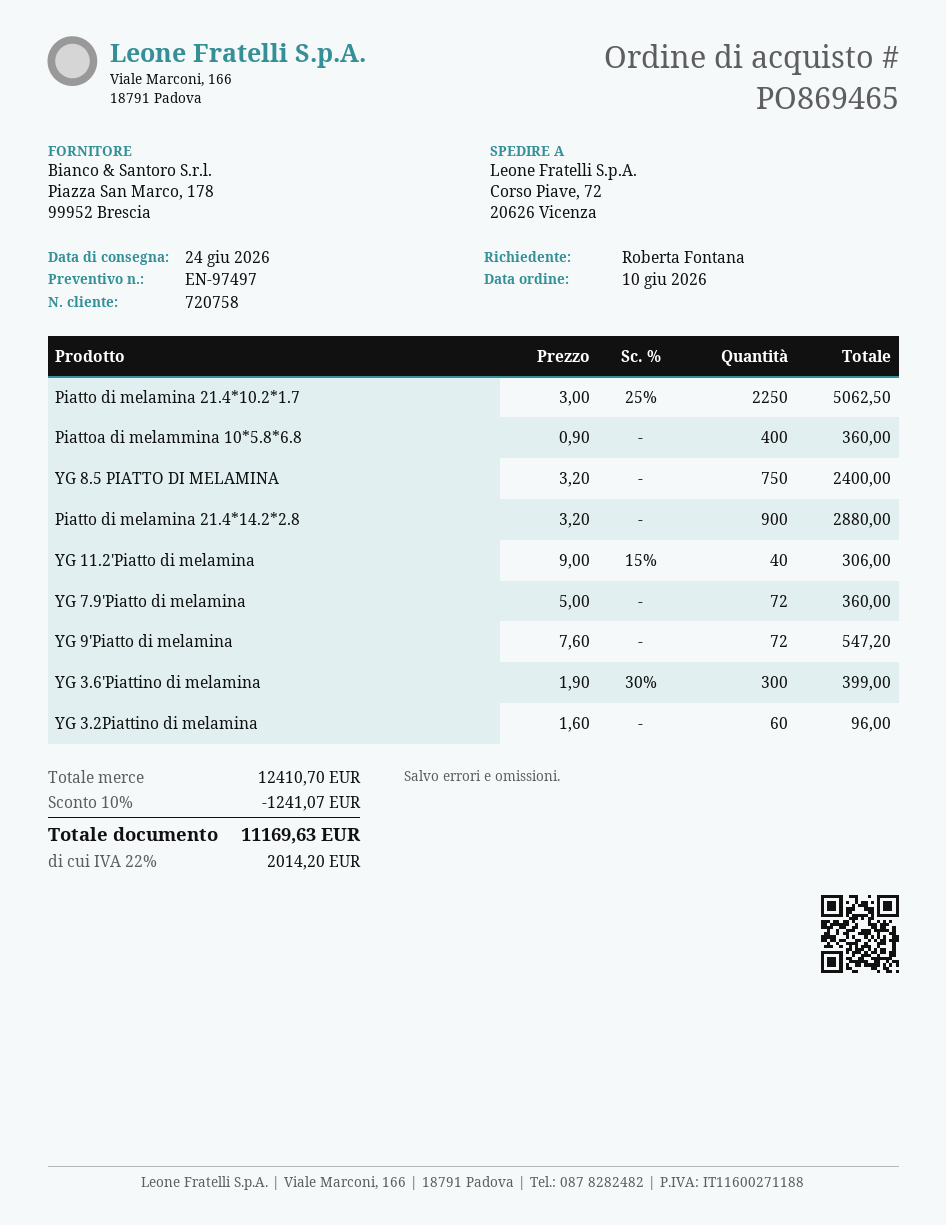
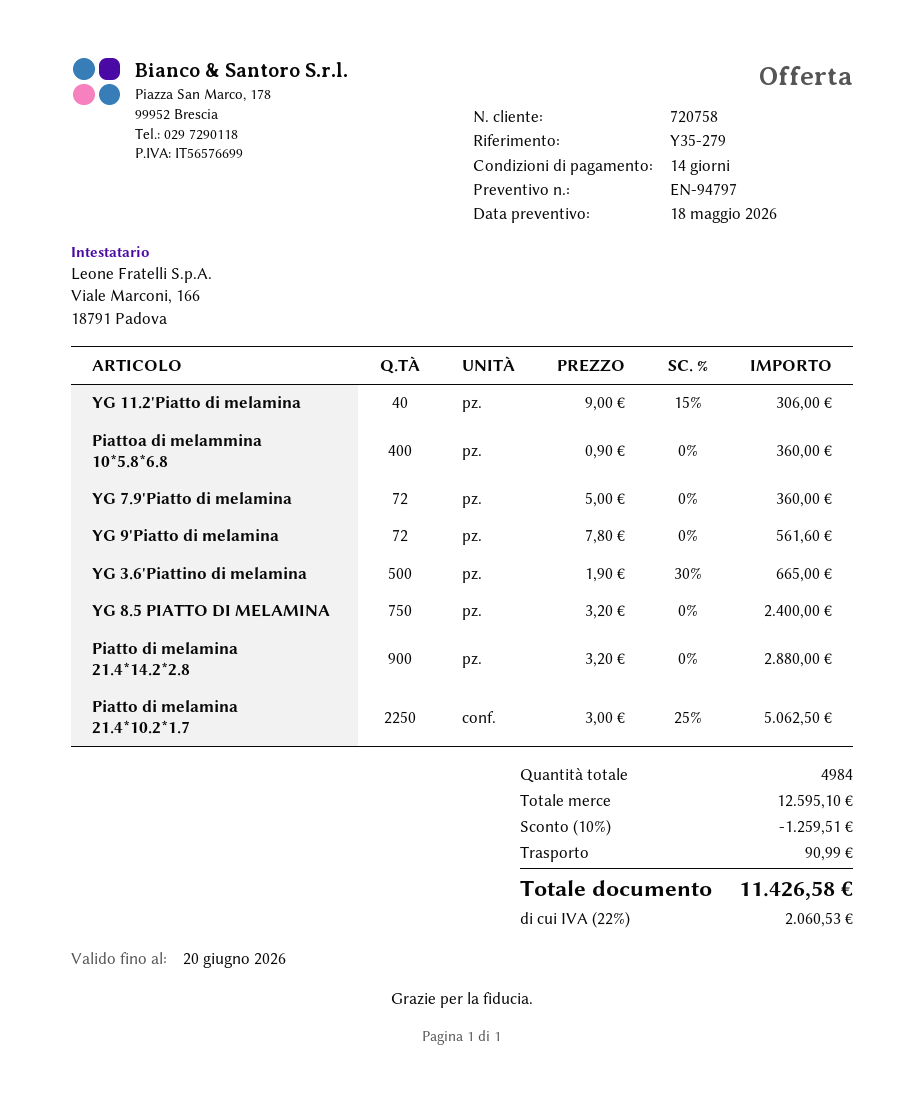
quote number: EN-97497 -> EN-94797
YG 9'Piatto di melamina: 72 x 7.60 = 547.20 -> 72 x 7.80 = 561.60
YG 3.6'Piattino di melamina: 300 x 1.90 - 30% = 399.00 -> 500 x 1.90 - 30% = 665.00
YG 3.2Piattino di melamina: 60 x 1.60 = 96.00 -> none
subtotal: 12410.70 -> 12595.10
discount: 10% = 1241.07 -> 10% = 1259.51
shipping: none -> 90.99
tax: 22% = 2014.20 -> 22% = 2060.53
total: 11169.63 -> 11426.58

